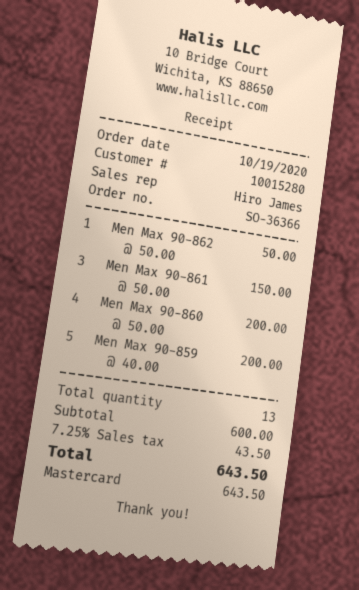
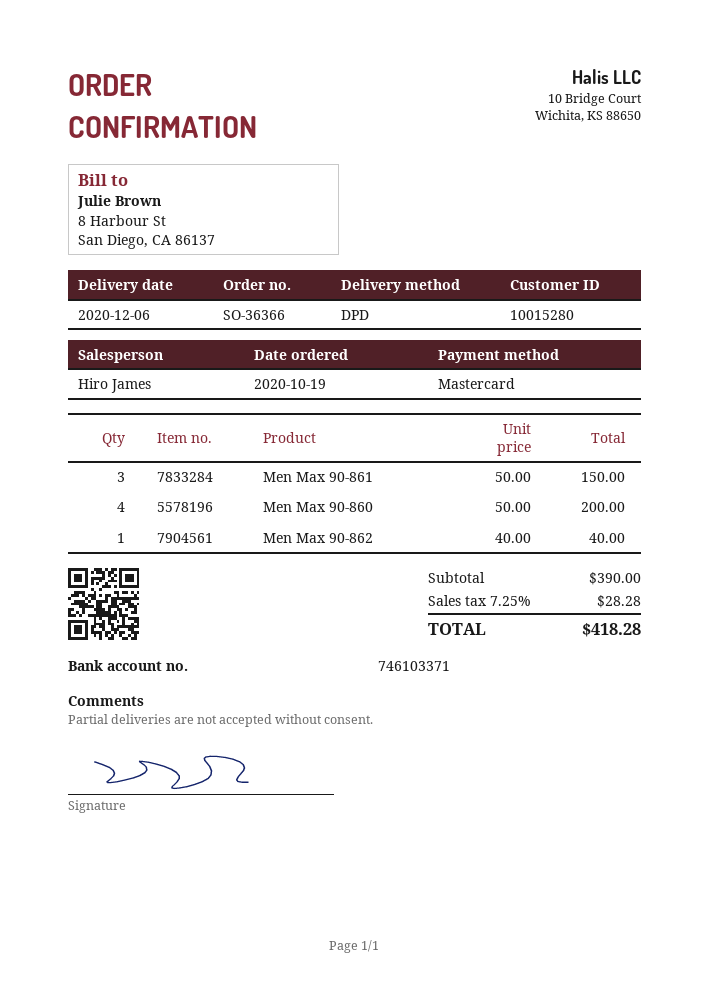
Men Max 90-862: 1 x 50.00 = 50.00 -> 1 x 40.00 = 40.00
Men Max 90-859: 5 x 40.00 = 200.00 -> none
subtotal: 600.00 -> 390.00
tax: 7.25% = 43.50 -> 7.25% = 28.28
total: 643.50 -> 418.28

